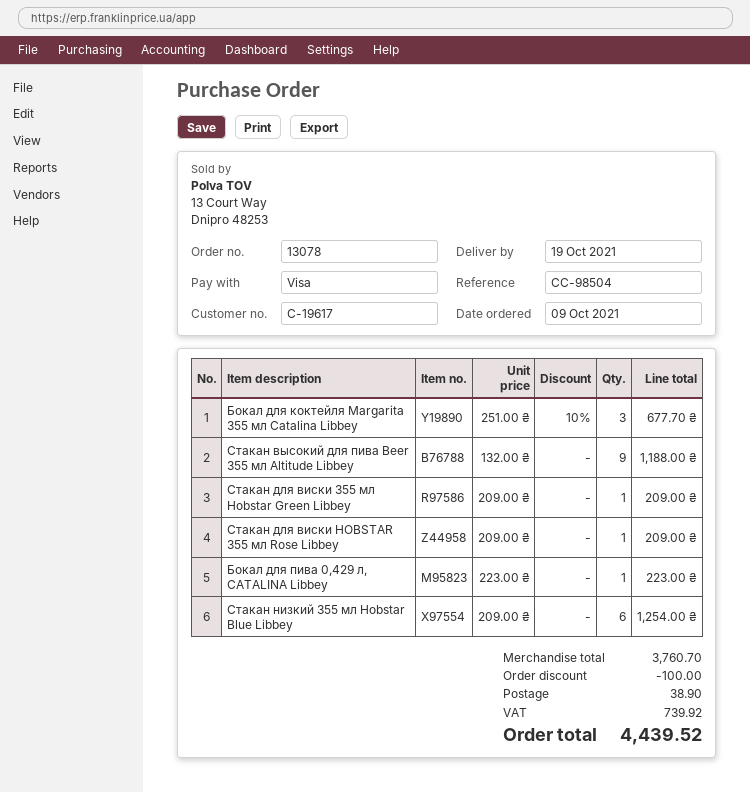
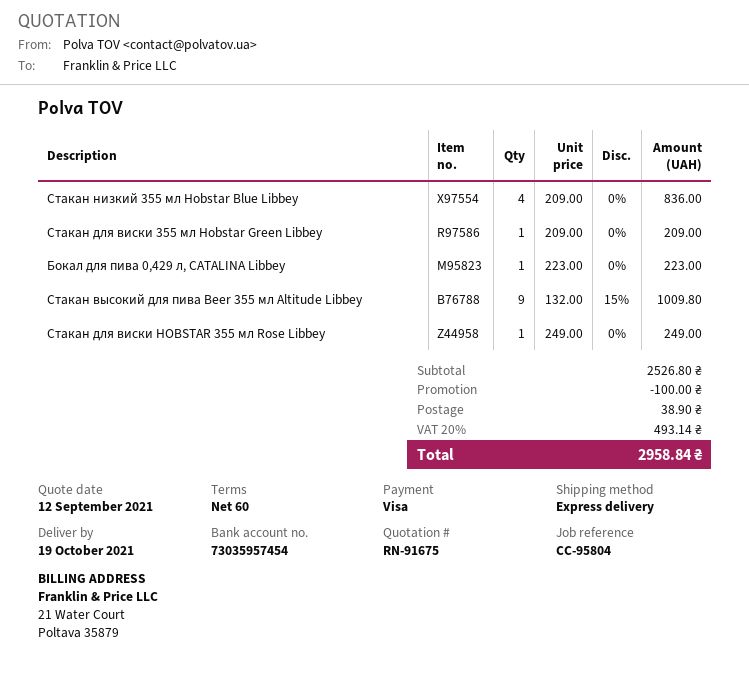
reference: CC-98504 -> CC-95804
Бокал для коктейля Margarita 355 мл Catalina Libbey: 3 x 251.00 - 10% = 677.70 -> none
Стакан высокий для пива Beer 355 мл Altitude Libbey: 9 x 132.00 = 1188.00 -> 9 x 132.00 - 15% = 1009.80
Стакан для виски HOBSTAR 355 мл Rose Libbey: 1 x 209.00 = 209.00 -> 1 x 249.00 = 249.00
Стакан низкий 355 мл Hobstar Blue Libbey: 6 x 209.00 = 1254.00 -> 4 x 209.00 = 836.00
subtotal: 3760.70 -> 2526.80
tax: 739.92 -> 493.14
total: 4439.52 -> 2958.84

